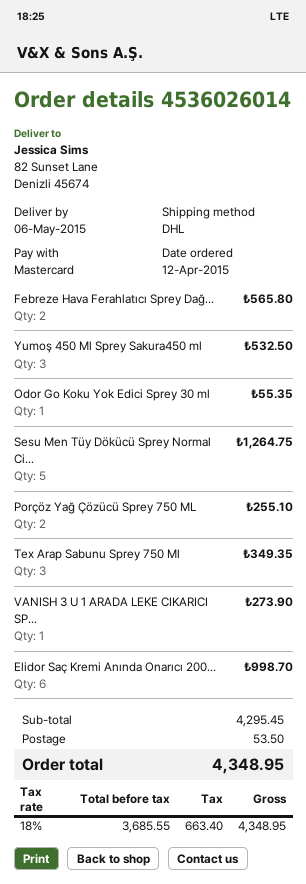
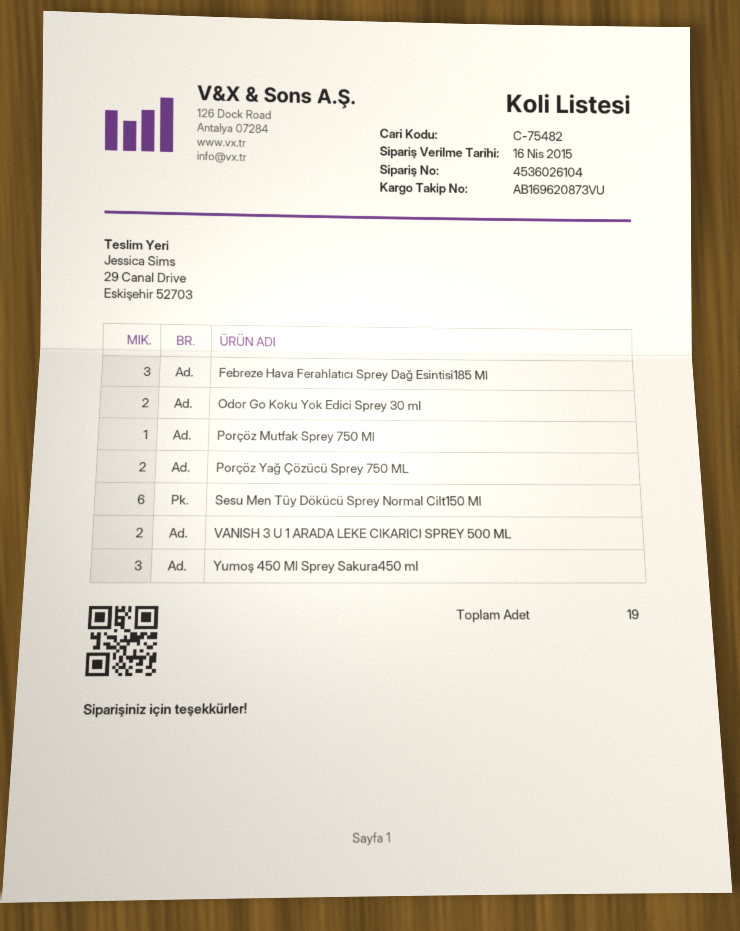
order number: 4536026014 -> 4536026104
order date: 2015-04-12 -> 2015-04-16
ship to: 82 Sunset Lane, Denizli 45674 -> 29 Canal Drive, Eskişehir 52703
Febreze Hava Ferahlatıcı Sprey Dağ...: 2 -> 3
Odor Go Koku Yok Edici Sprey 30 ml: 1 -> 2
Sesu Men Tüy Dökücü Sprey Normal Ci...: 5 -> 6
Tex Arap Sabunu Sprey 750 Ml: 3 -> none
VANISH 3 U 1 ARADA LEKE CIKARICI SP...: 1 -> 2
Elidor Saç Kremi Anında Onarıcı 200...: 6 -> none
Porçöz Mutfak Sprey 750 Ml: none -> 1

